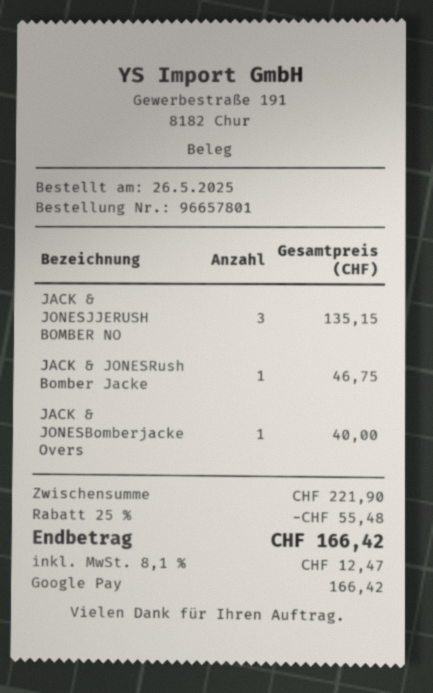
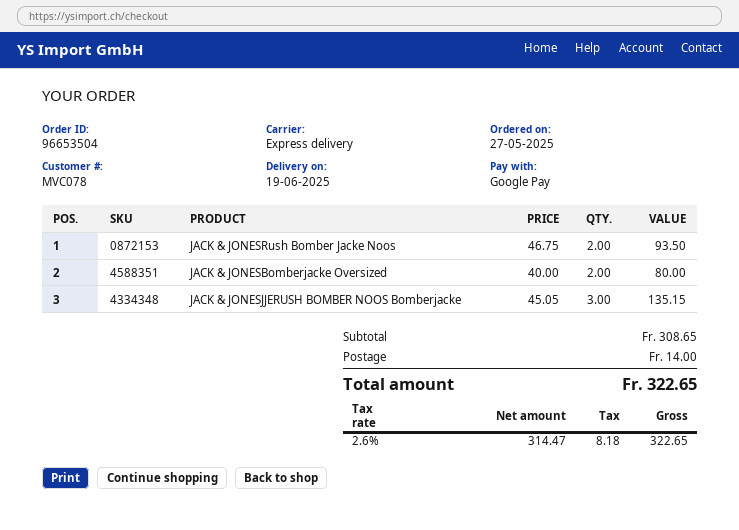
order number: 96657801 -> 96653504
order date: 2025-05-26 -> 2025-05-27
JACK & JONESRush Bomber Jacke: 1 for 46.75 -> 2 for 93.50
JACK & JONESBomberjacke Overs: 1 for 40.00 -> 2 for 80.00
subtotal: 221.90 -> 308.65
discount: 25% = 55.48 -> none
shipping: none -> 14.00
tax: 8.1% = 12.47 -> 2.6% = 8.18
total: 166.42 -> 322.65

